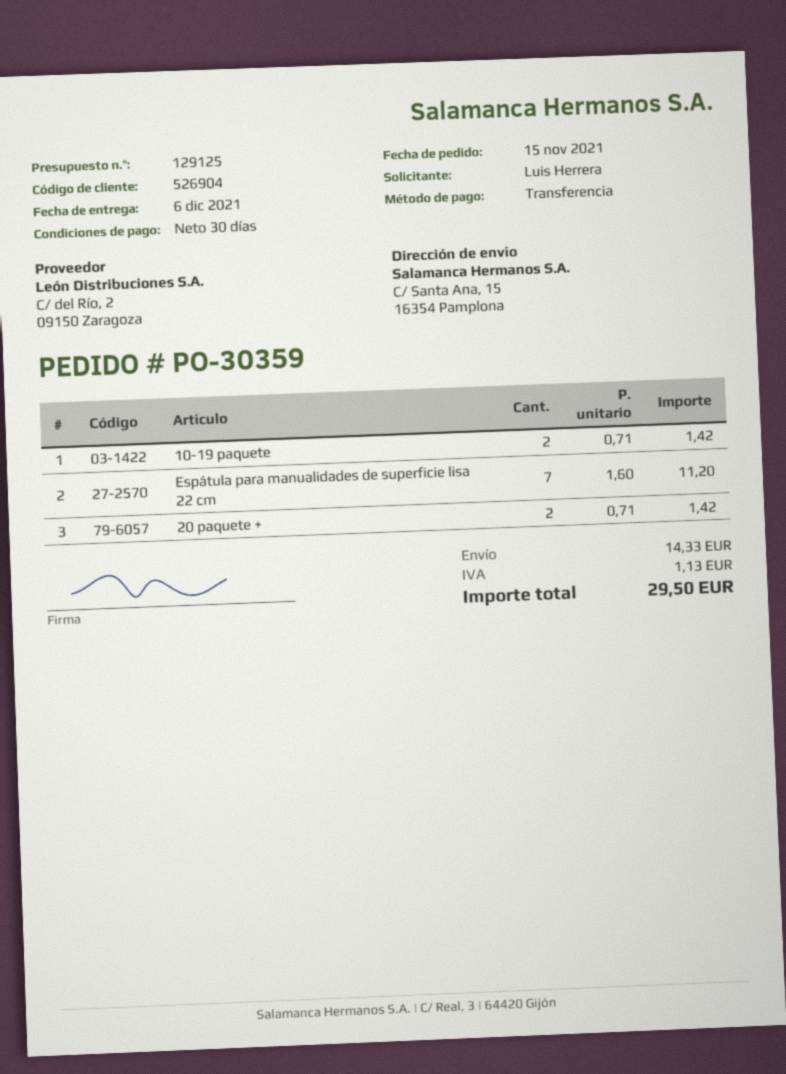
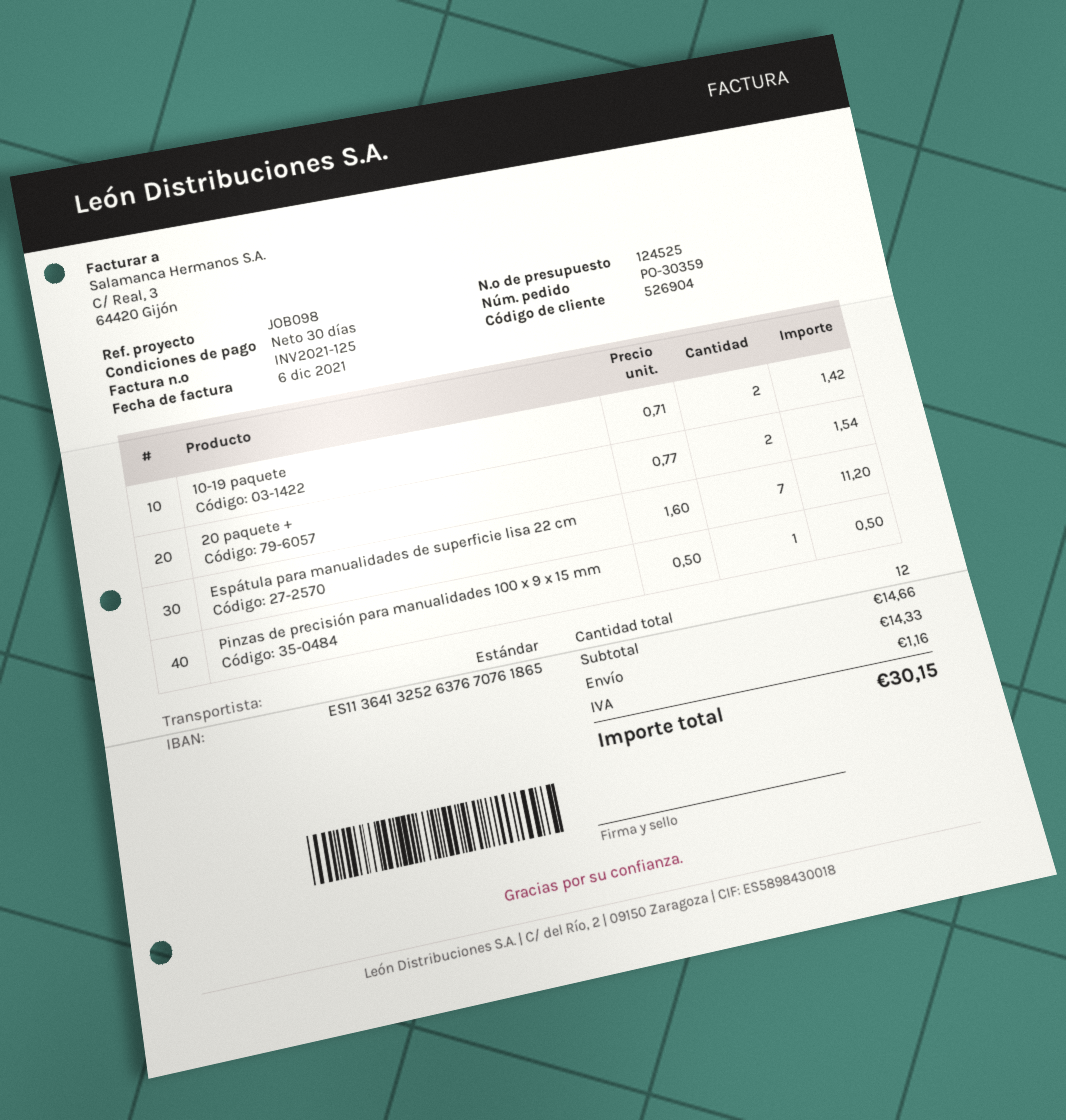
quote number: 129125 -> 124525
20 paquete +: 2 x 0.71 = 1.42 -> 2 x 0.77 = 1.54
Pinzas de precisión para manualidades 100 x 9 x 15 mm: none -> 1 x 0.50 = 0.50
tax: 1.13 -> 1.16
total: 29.50 -> 30.15

